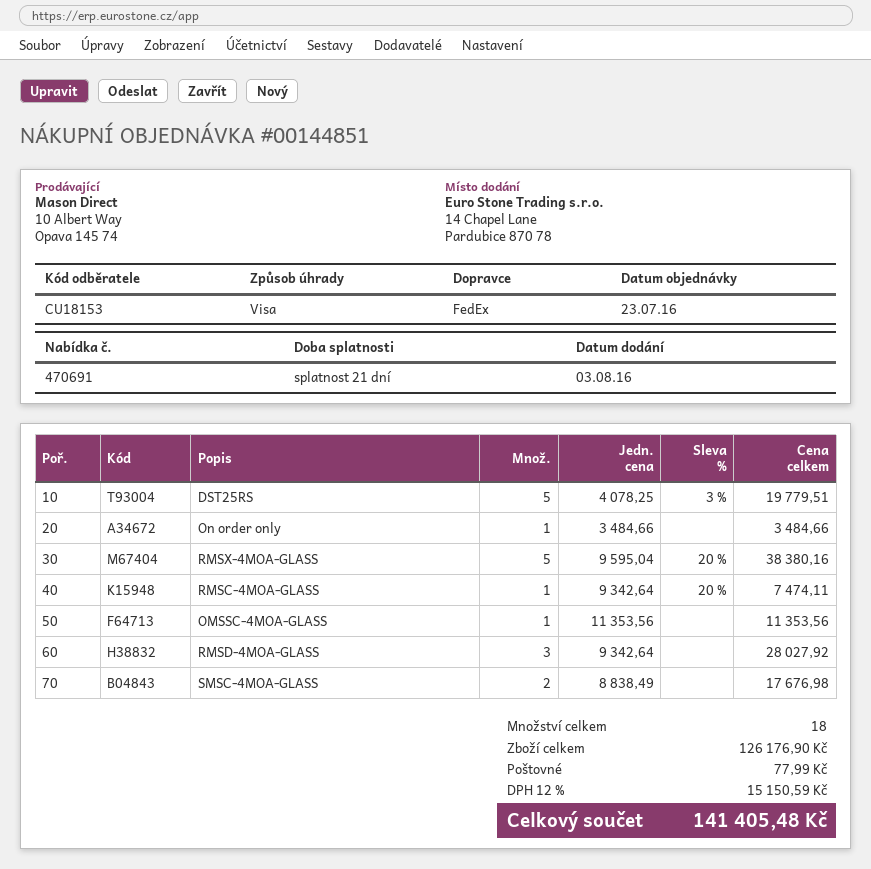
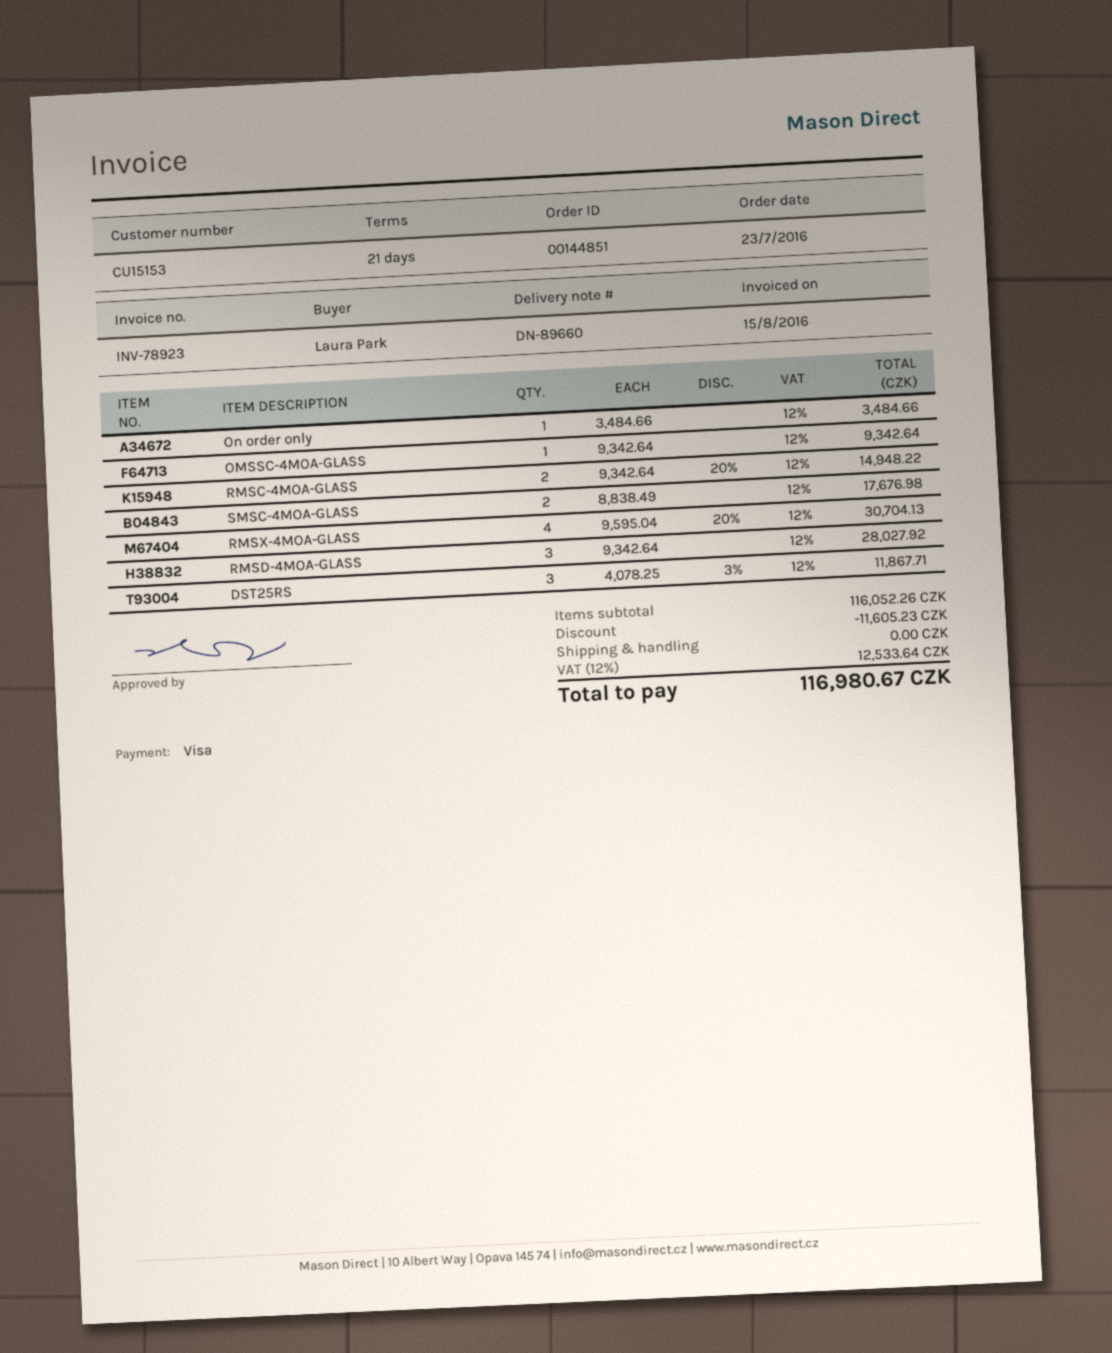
customer number: CU18153 -> CU15153
DST25RS: 5 x 4078.25 - 3% = 19779.51 -> 3 x 4078.25 - 3% = 11867.71
RMSX-4MOA-GLASS: 5 x 9595.04 - 20% = 38380.16 -> 4 x 9595.04 - 20% = 30704.13
RMSC-4MOA-GLASS: 1 x 9342.64 - 20% = 7474.11 -> 2 x 9342.64 - 20% = 14948.22
OMSSC-4MOA-GLASS: 1 x 11353.56 = 11353.56 -> 1 x 9342.64 = 9342.64
subtotal: 126176.90 -> 116052.26
discount: none -> 11605.23
shipping: 77.99 -> 0.00
tax: 12% = 15150.59 -> 12% = 12533.64
total: 141405.48 -> 116980.67

